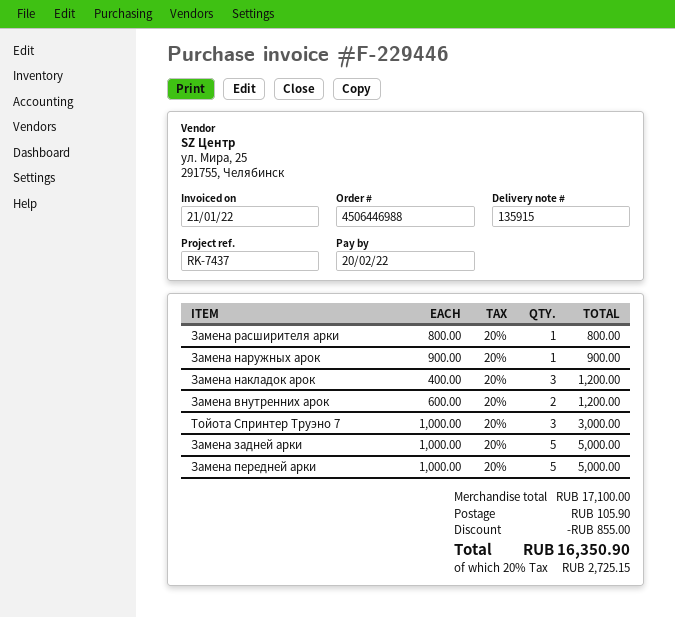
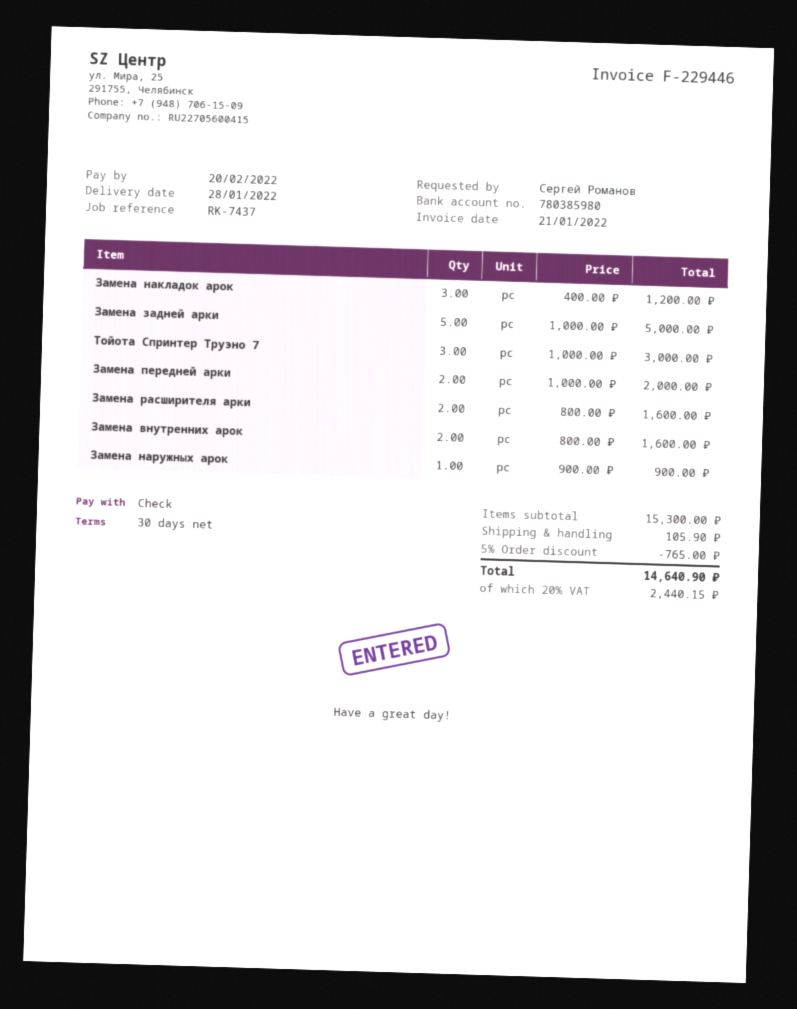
Замена расширителя арки: 1 x 800.00 = 800.00 -> 2 x 800.00 = 1600.00
Замена внутренних арок: 2 x 600.00 = 1200.00 -> 2 x 800.00 = 1600.00
Замена передней арки: 5 x 1000.00 = 5000.00 -> 2 x 1000.00 = 2000.00
subtotal: 17100.00 -> 15300.00
discount: 855.00 -> 765.00
tax: 20% = 2725.15 -> 20% = 2440.15
total: 16350.90 -> 14640.90

